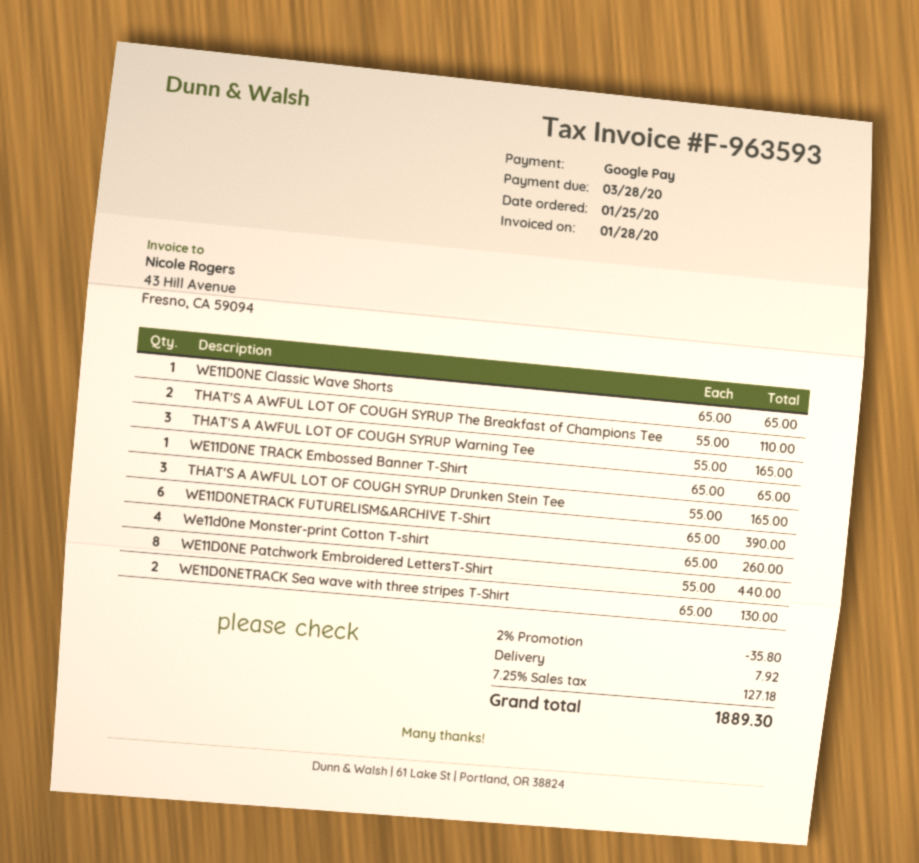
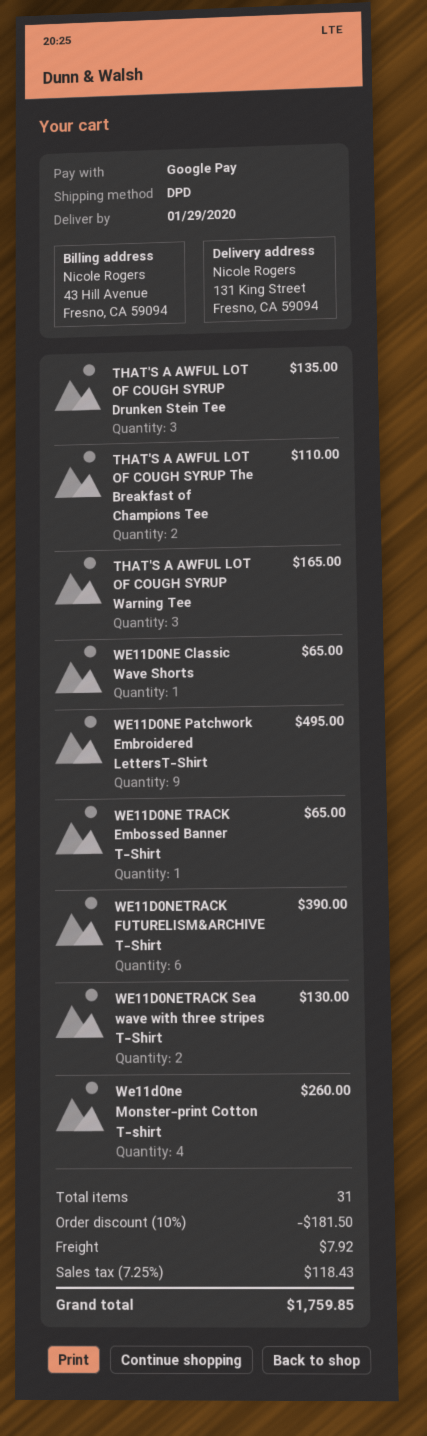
THAT'S A AWFUL LOT OF COUGH SYRUP Drunken Stein Tee: 3 for 165.00 -> 3 for 135.00
WE11D0NE Patchwork Embroidered LettersT-Shirt: 8 for 440.00 -> 9 for 495.00
discount: 2% = 35.80 -> 10% = 181.50
tax: 7.25% = 127.18 -> 7.25% = 118.43
total: 1889.30 -> 1759.85

